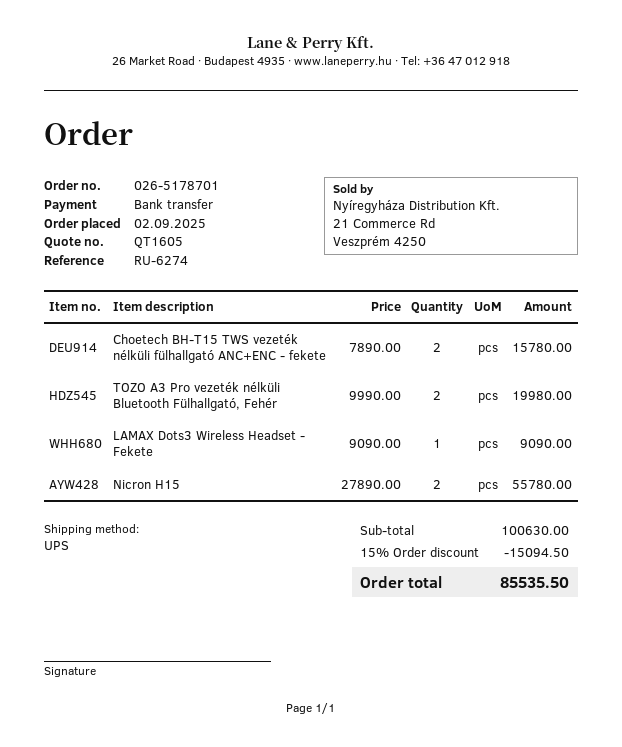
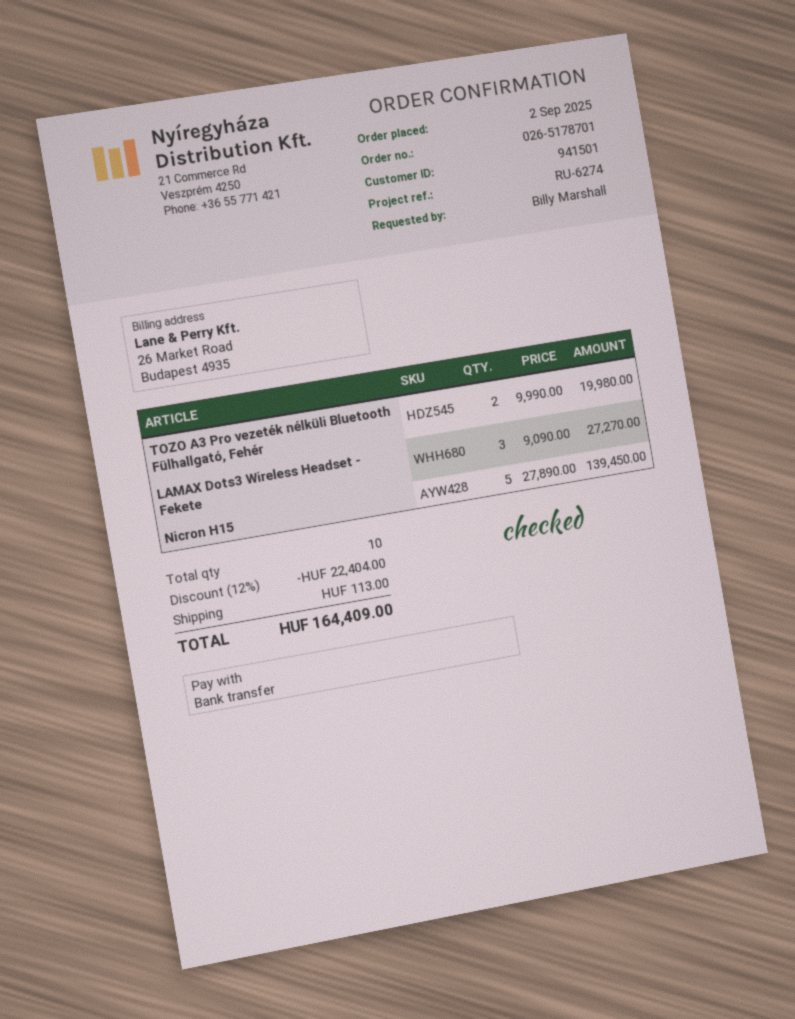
Choetech BH-T15 TWS vezeték nélküli fülhallgató ANC+ENC - fekete: 2 x 7890.00 = 15780.00 -> none
LAMAX Dots3 Wireless Headset - Fekete: 1 x 9090.00 = 9090.00 -> 3 x 9090.00 = 27270.00
Nicron H15: 2 x 27890.00 = 55780.00 -> 5 x 27890.00 = 139450.00
discount: 15% = 15094.50 -> 12% = 22404.00
shipping: none -> 113.00
total: 85535.50 -> 164409.00

